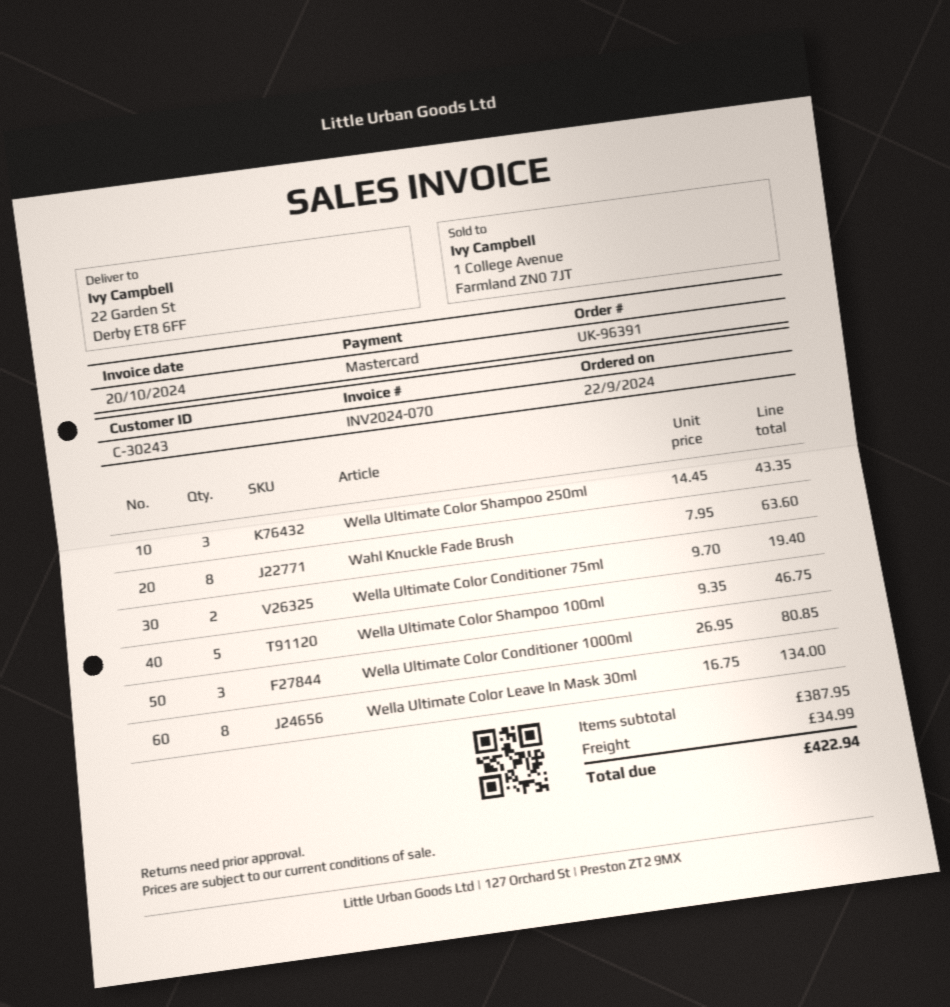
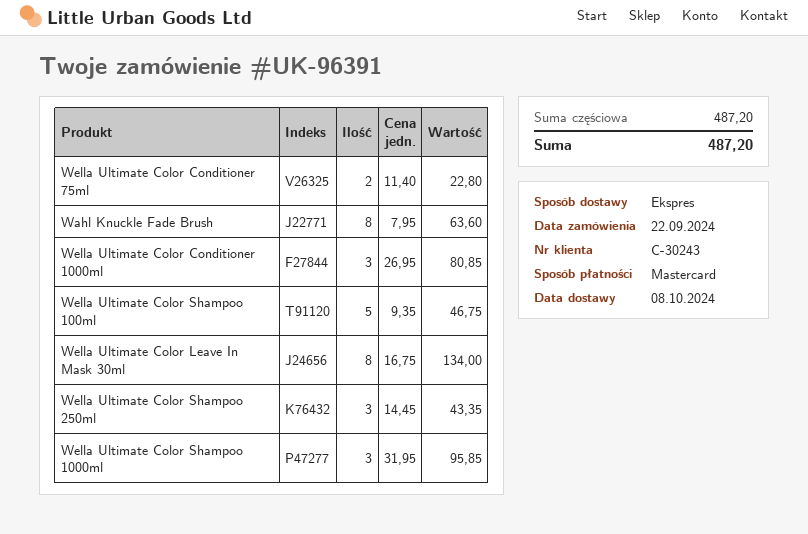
Wella Ultimate Color Conditioner 75ml: 2 x 9.70 = 19.40 -> 2 x 11.40 = 22.80
Wella Ultimate Color Shampoo 1000ml: none -> 3 x 31.95 = 95.85
subtotal: 387.95 -> 487.20
shipping: 34.99 -> none
total: 422.94 -> 487.20

